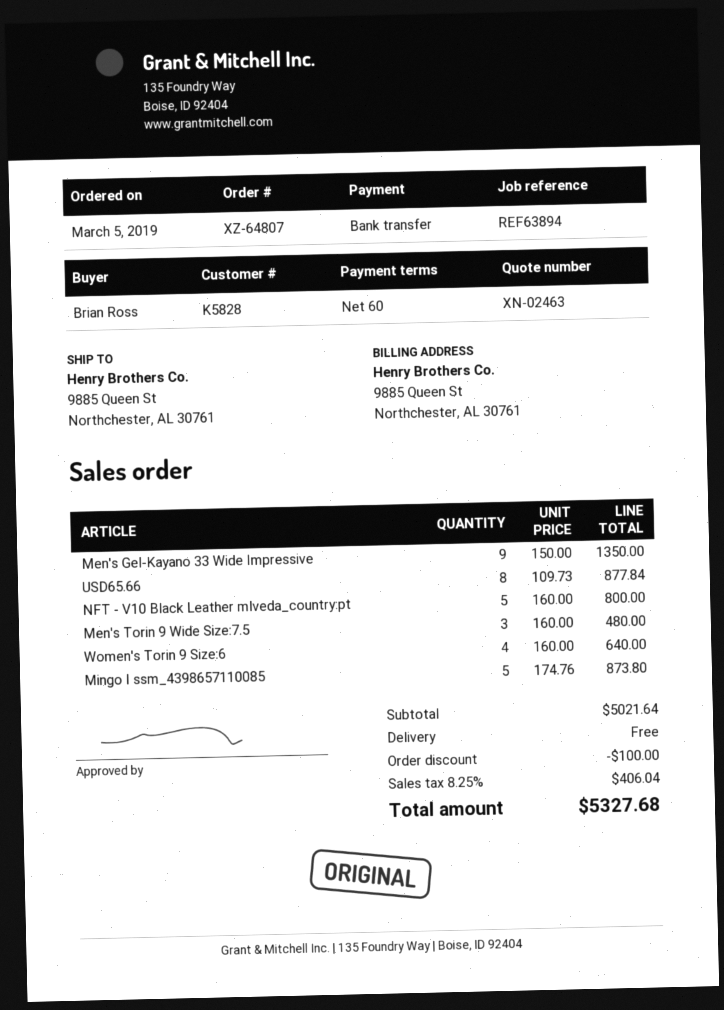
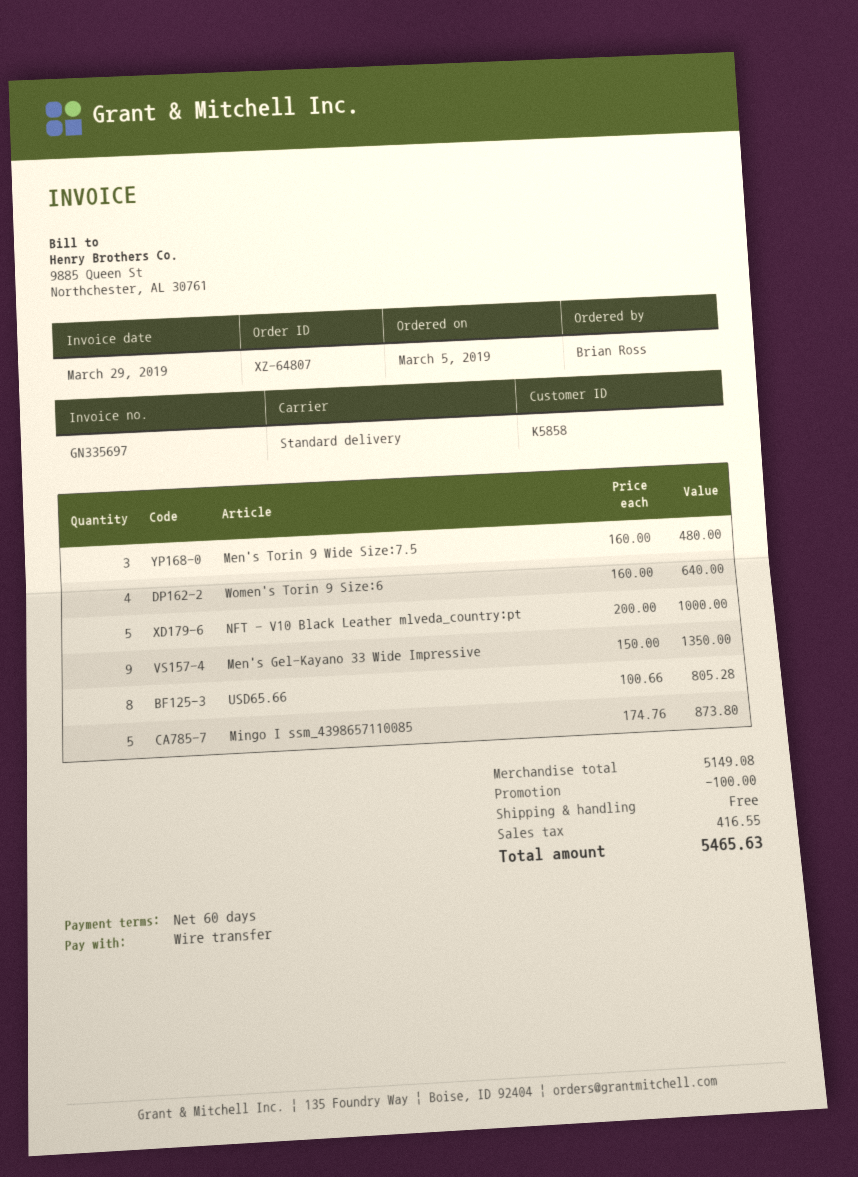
customer number: K5828 -> K5858
USD65.66: 8 x 109.73 = 877.84 -> 8 x 100.66 = 805.28
NFT - V10 Black Leather mlveda_country:pt: 5 x 160.00 = 800.00 -> 5 x 200.00 = 1000.00
subtotal: 5021.64 -> 5149.08
tax: 406.04 -> 416.55
total: 5327.68 -> 5465.63

